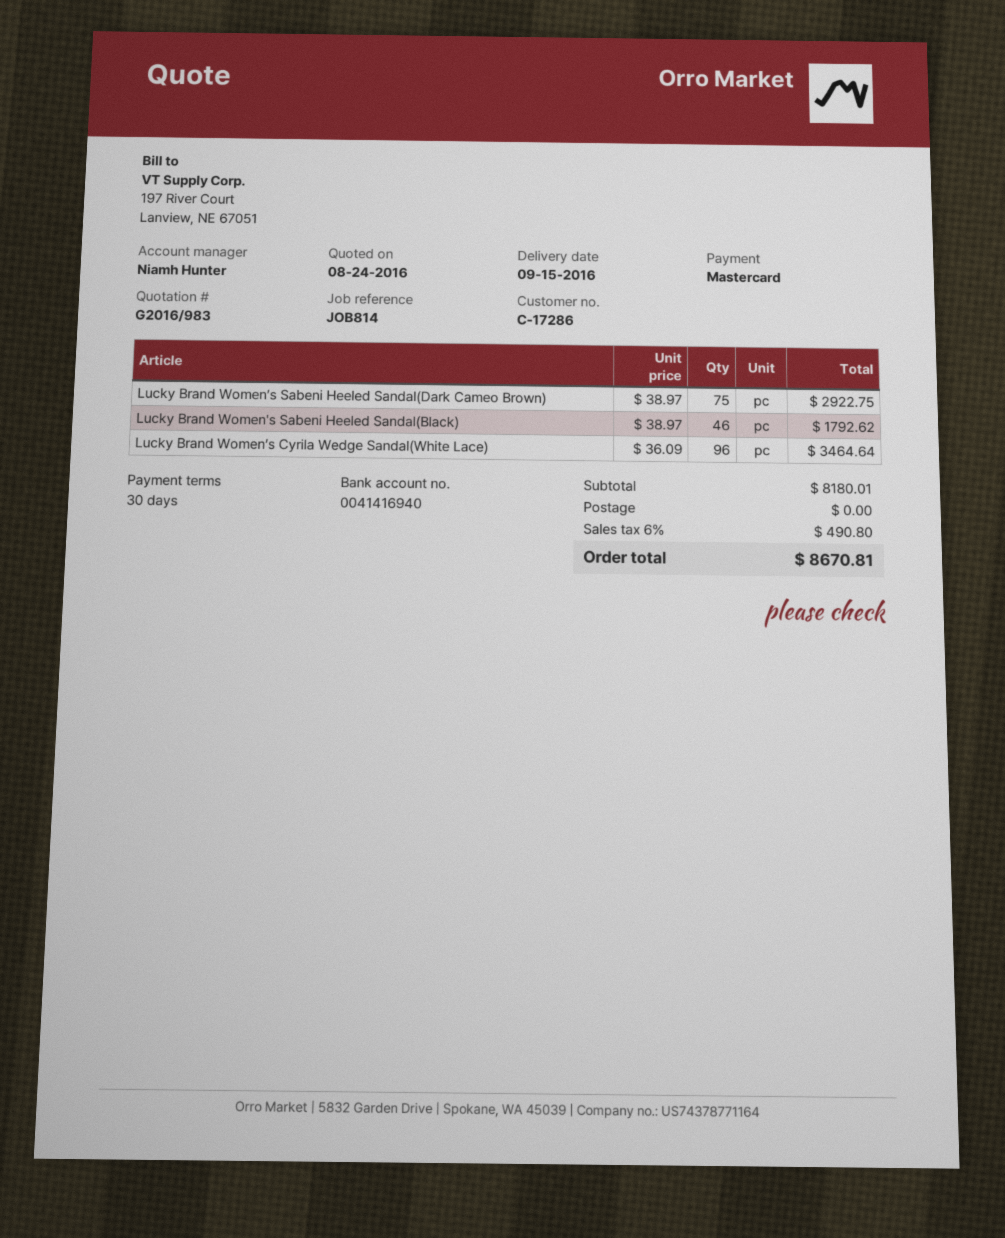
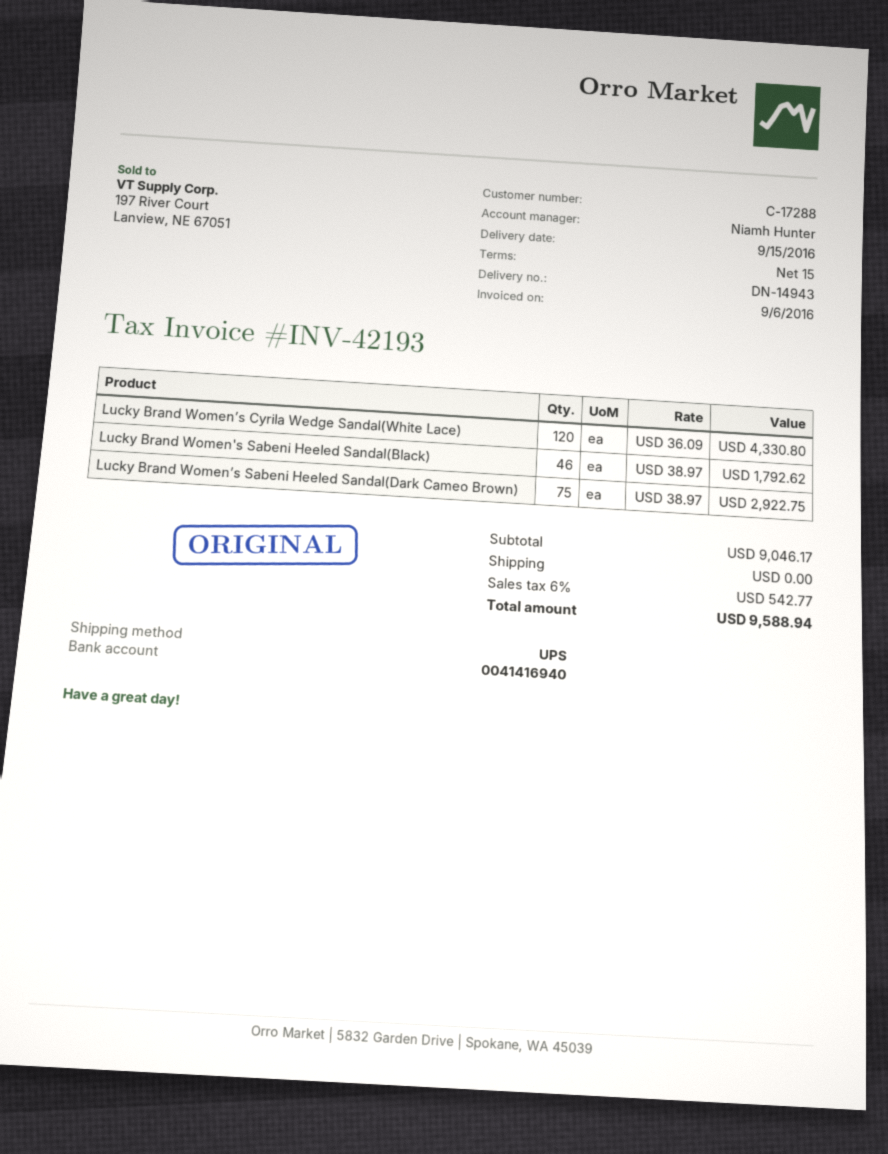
payment terms: 30 days -> 15 days
customer number: C-17286 -> C-17288
Lucky Brand Women’s Cyrila Wedge Sandal(White Lace): 96 x 36.09 = 3464.64 -> 120 x 36.09 = 4330.80
subtotal: 8180.01 -> 9046.17
tax: 6% = 490.80 -> 6% = 542.77
total: 8670.81 -> 9588.94

